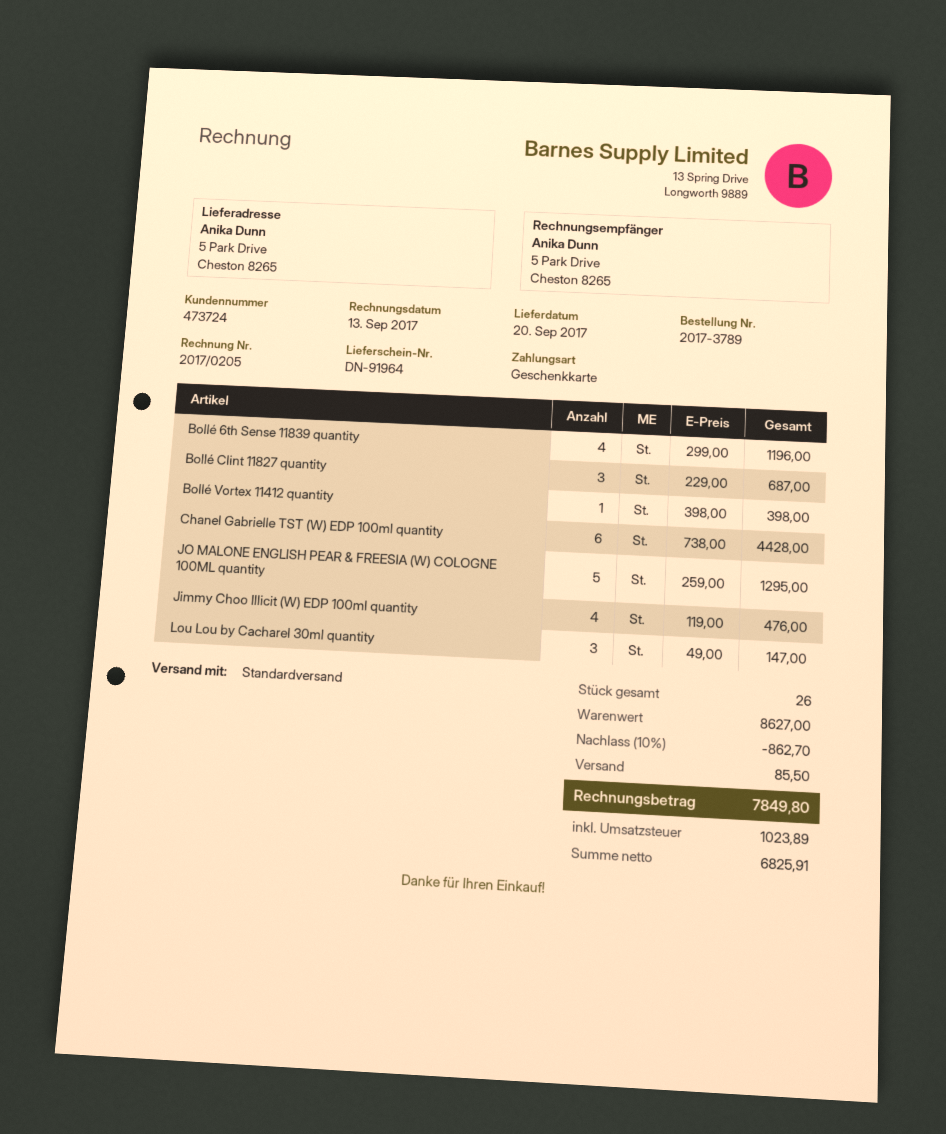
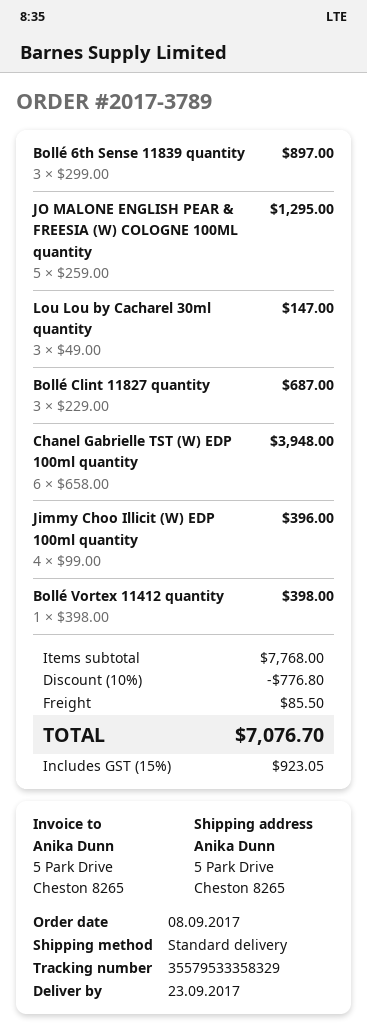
delivery date: 2017-09-20 -> 2017-09-23
Bollé 6th Sense 11839 quantity: 4 x 299.00 = 1196.00 -> 3 x 299.00 = 897.00
Chanel Gabrielle TST (W) EDP 100ml quantity: 6 x 738.00 = 4428.00 -> 6 x 658.00 = 3948.00
Jimmy Choo Illicit (W) EDP 100ml quantity: 4 x 119.00 = 476.00 -> 4 x 99.00 = 396.00
subtotal: 8627.00 -> 7768.00
discount: 10% = 862.70 -> 10% = 776.80
tax: 1023.89 -> 923.05
total: 7849.80 -> 7076.70

